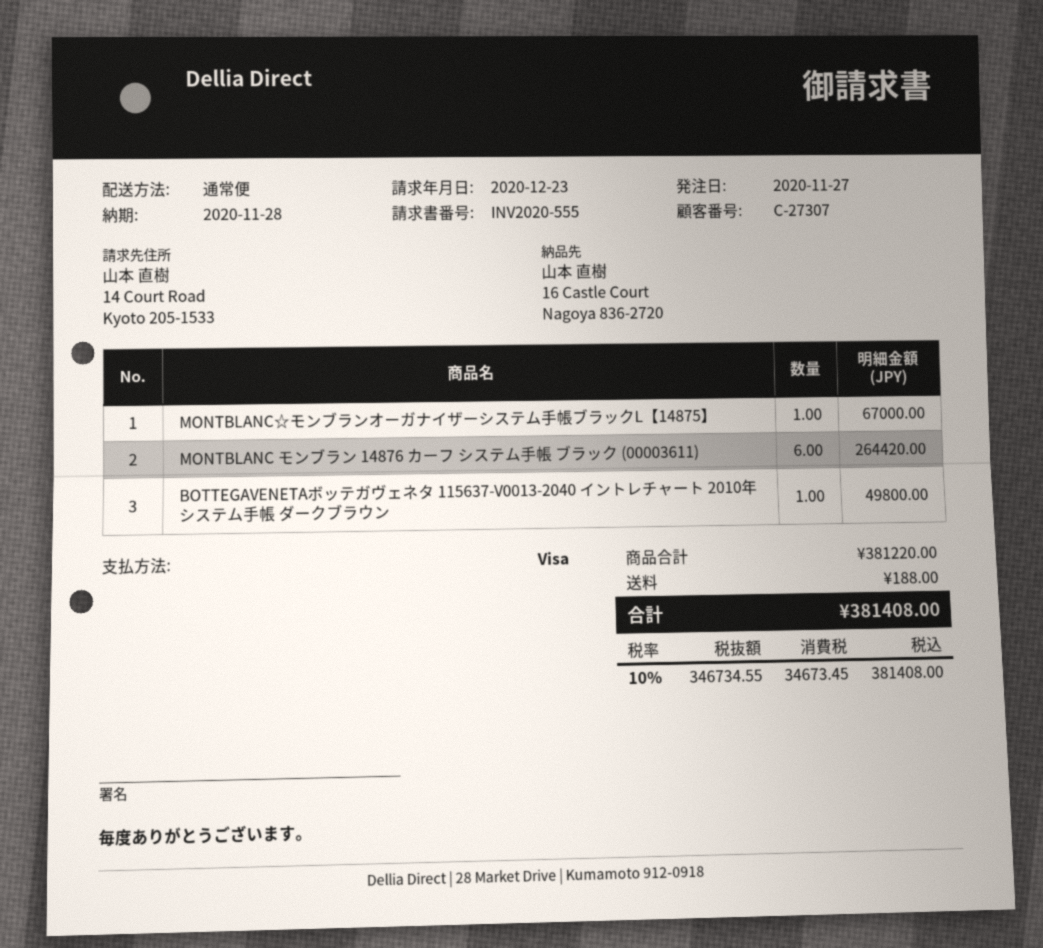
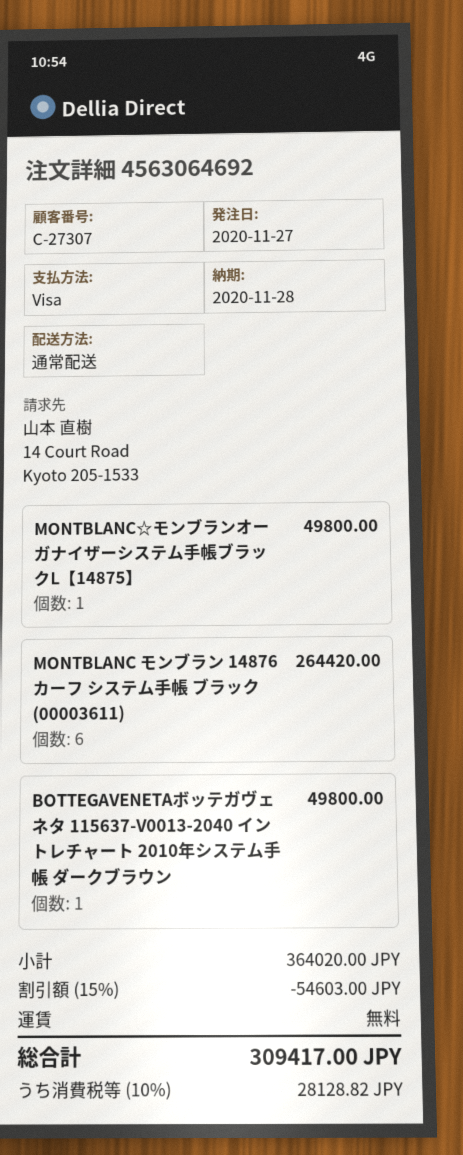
MONTBLANC☆モンブランオーガナイザーシステム手帳ブラックL【14875】: 1 for 67000.00 -> 1 for 49800.00
subtotal: 381220.00 -> 364020.00
discount: none -> 15% = 54603.00
shipping: 188.00 -> 0.00
tax: 10% = 34673.45 -> 10% = 28128.82
total: 381408.00 -> 309417.00

